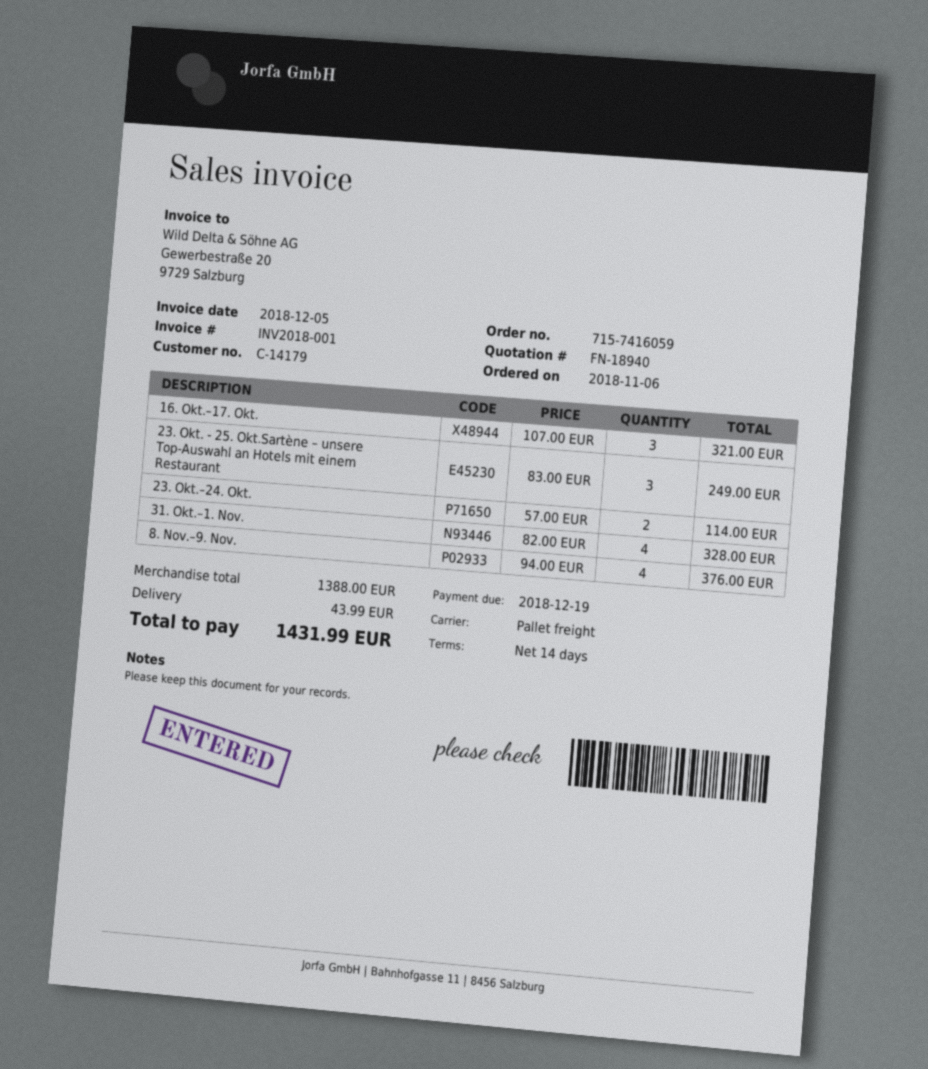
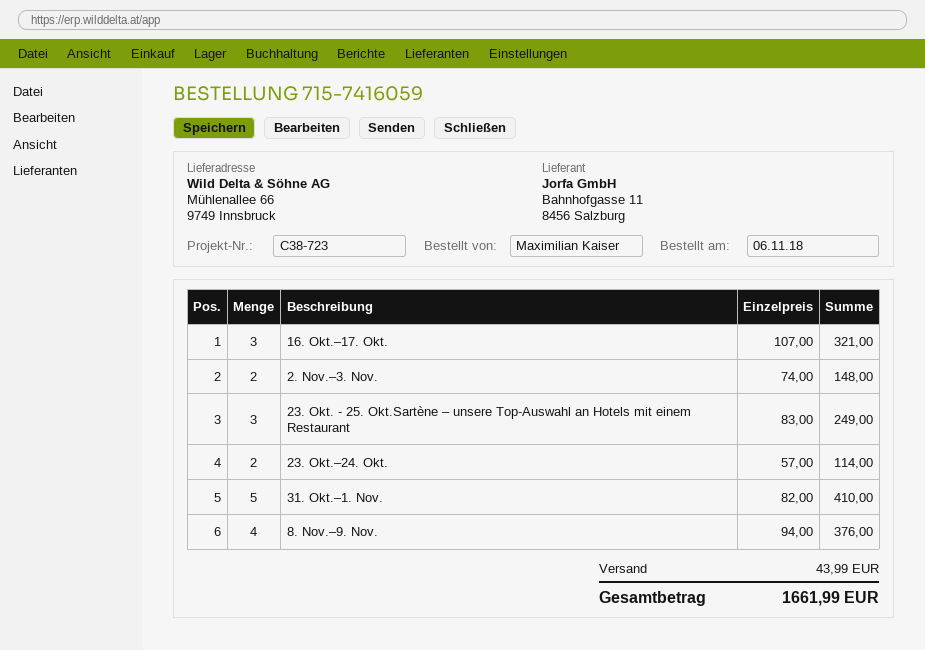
31. Okt.–1. Nov.: 4 x 82.00 = 328.00 -> 5 x 82.00 = 410.00
2. Nov.–3. Nov.: none -> 2 x 74.00 = 148.00
total: 1431.99 -> 1661.99

